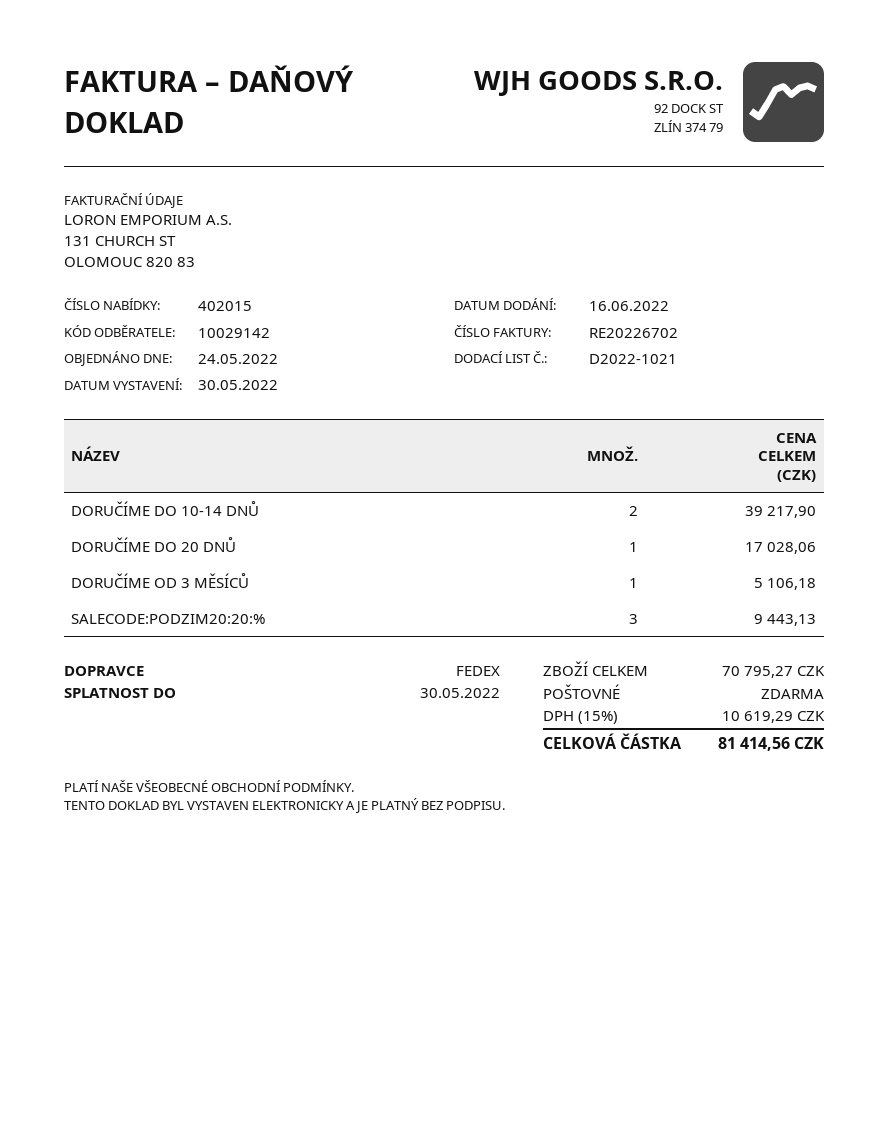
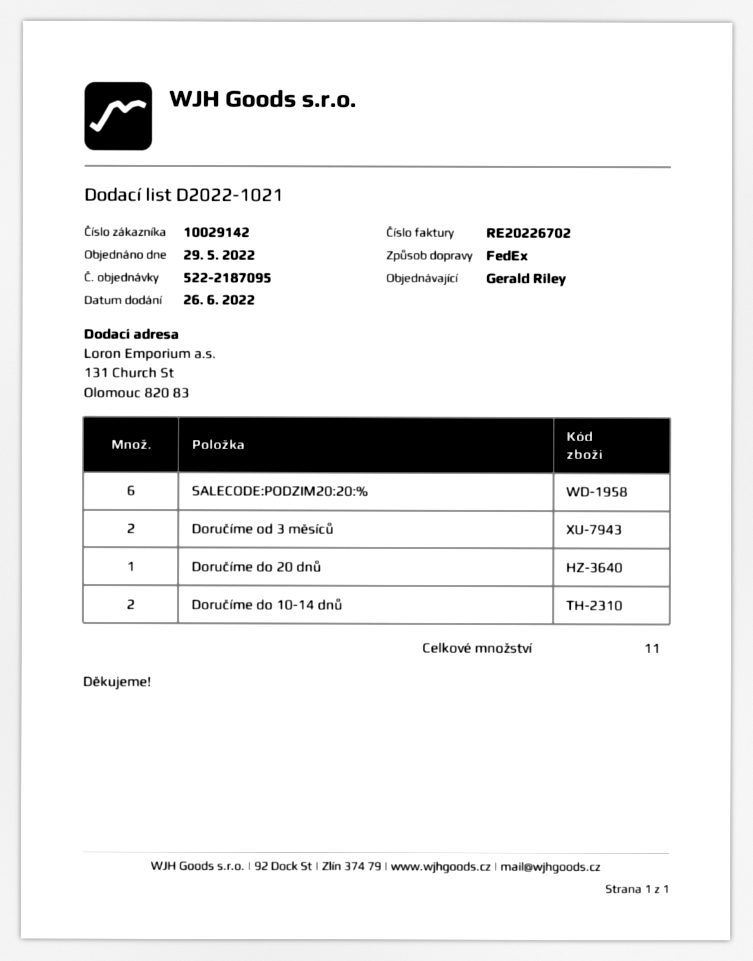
order date: 2022-05-24 -> 2022-05-29
delivery date: 2022-06-16 -> 2022-06-26
DORUČÍME OD 3 MĚSÍCŮ: 1 -> 2
SALECODE:PODZIM20:20:%: 3 -> 6

